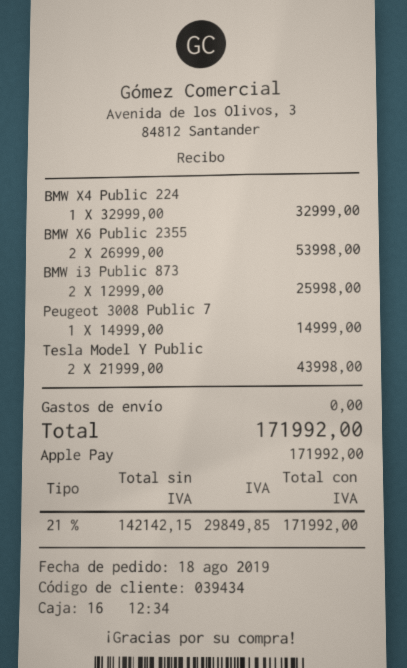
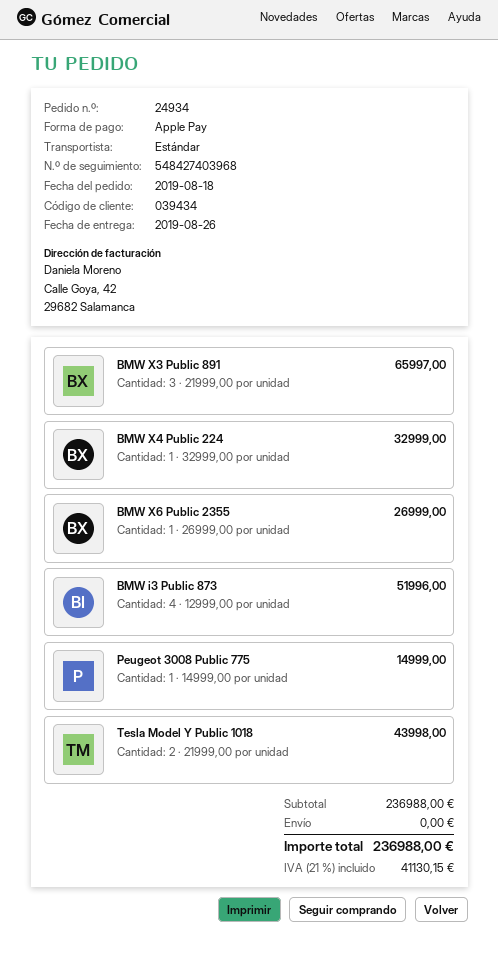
BMW X6 Public 2355: 2 x 26999.00 = 53998.00 -> 1 x 26999.00 = 26999.00
BMW i3 Public 873: 2 x 12999.00 = 25998.00 -> 4 x 12999.00 = 51996.00
BMW X3 Public 891: none -> 3 x 21999.00 = 65997.00
tax: 21% = 29849.85 -> 21% = 41130.15
total: 171992.00 -> 236988.00

